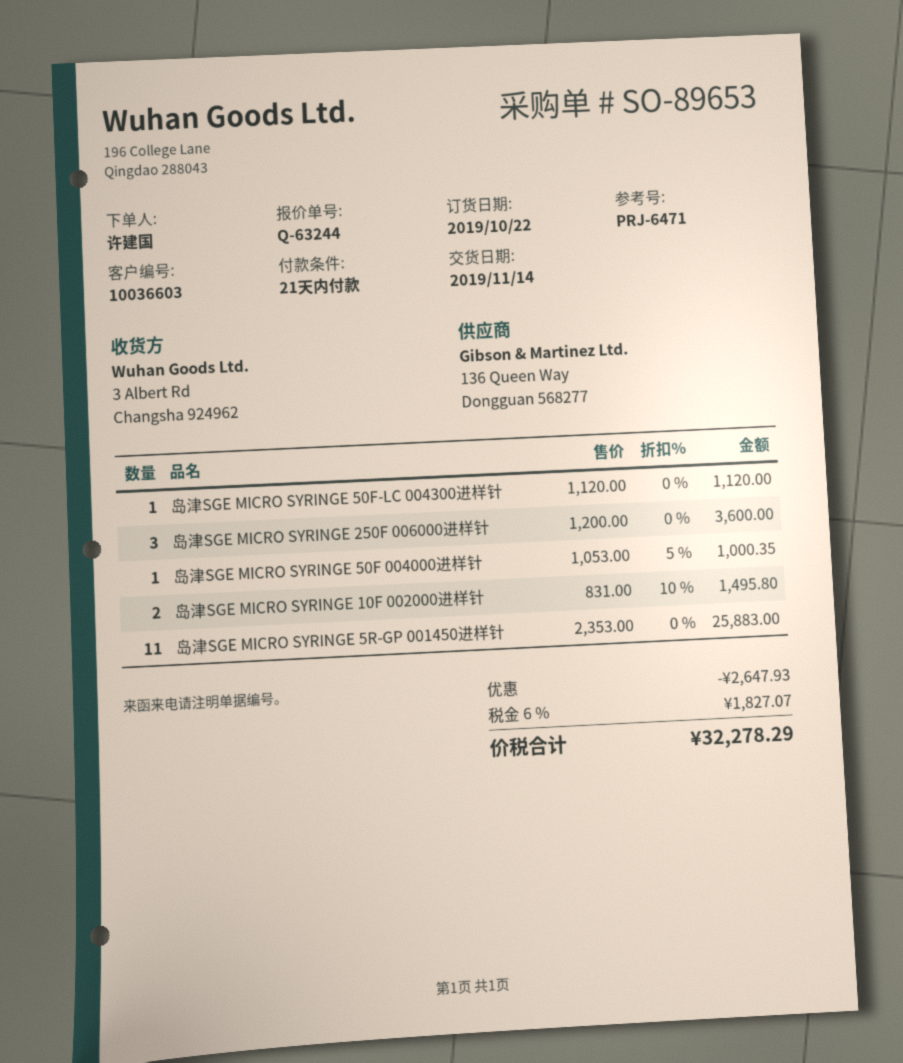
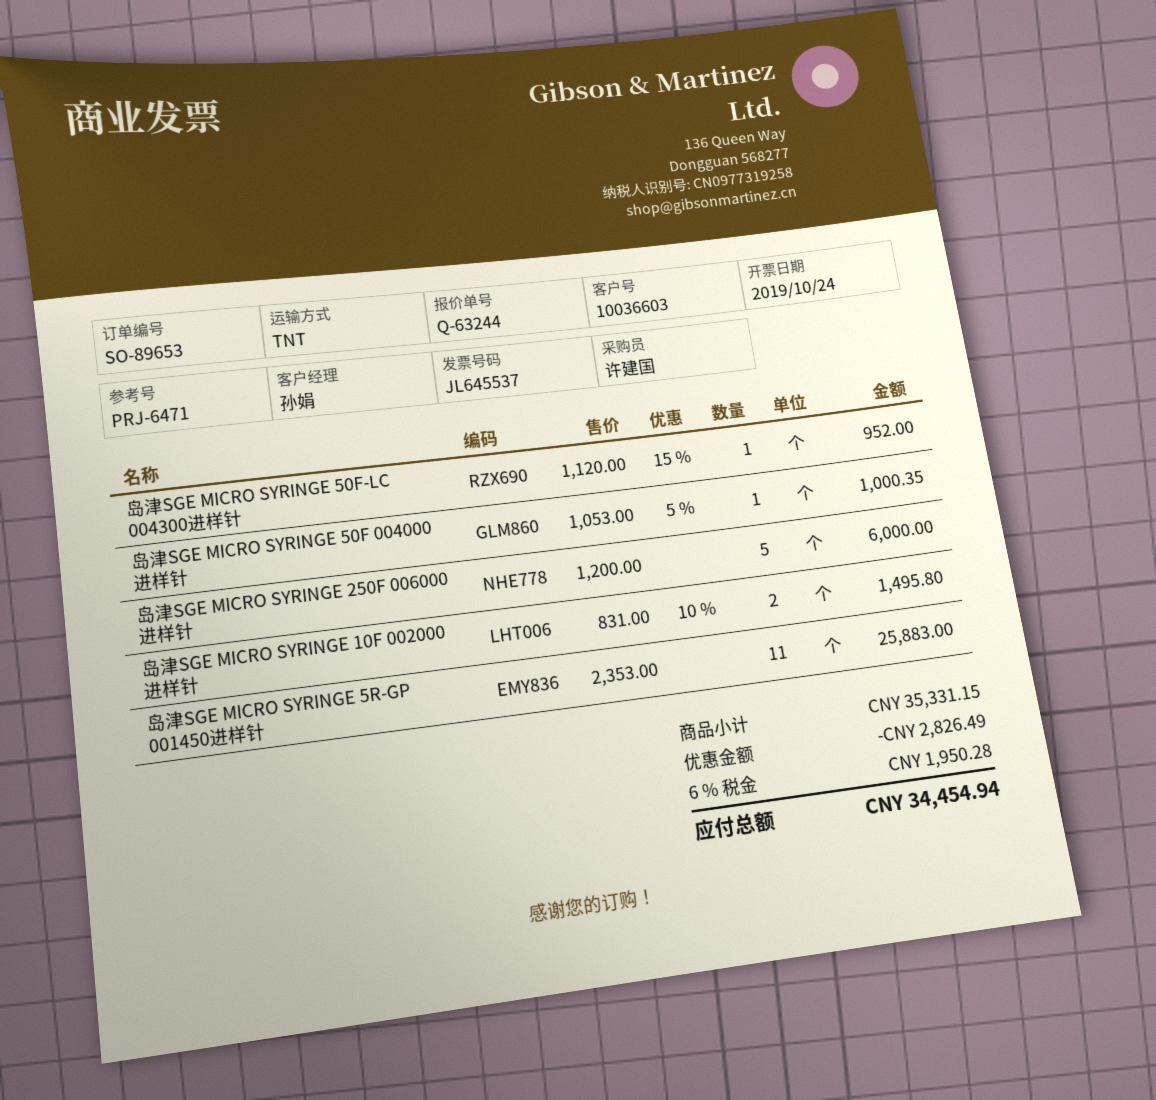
岛津SGE MICRO SYRINGE 50F-LC 004300进样针: 1 x 1120.00 = 1120.00 -> 1 x 1120.00 - 15% = 952.00
岛津SGE MICRO SYRINGE 250F 006000进样针: 3 x 1200.00 = 3600.00 -> 5 x 1200.00 = 6000.00
discount: 2647.93 -> 2826.49
tax: 6% = 1827.07 -> 6% = 1950.28
total: 32278.29 -> 34454.94

